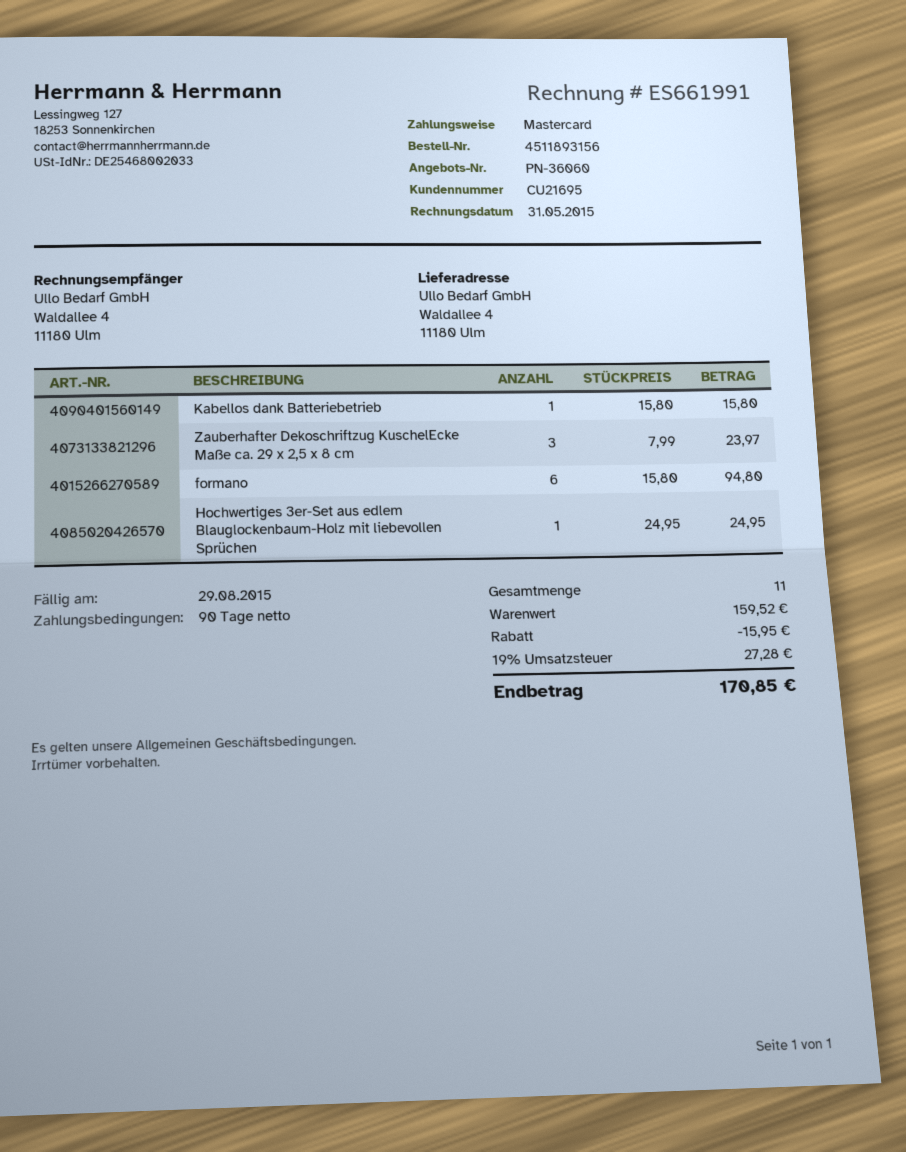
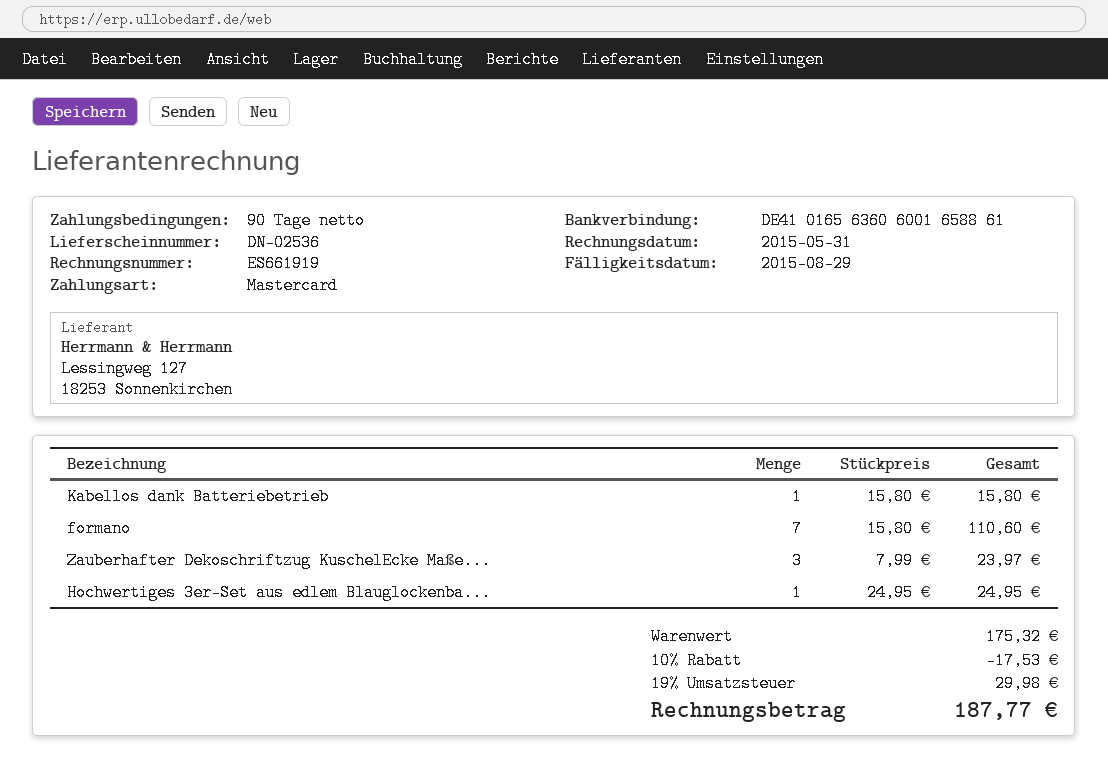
invoice number: ES661991 -> ES661919
formano: 6 x 15.80 = 94.80 -> 7 x 15.80 = 110.60
subtotal: 159.52 -> 175.32
discount: 15.95 -> 17.53
tax: 19% = 27.28 -> 19% = 29.98
total: 170.85 -> 187.77

